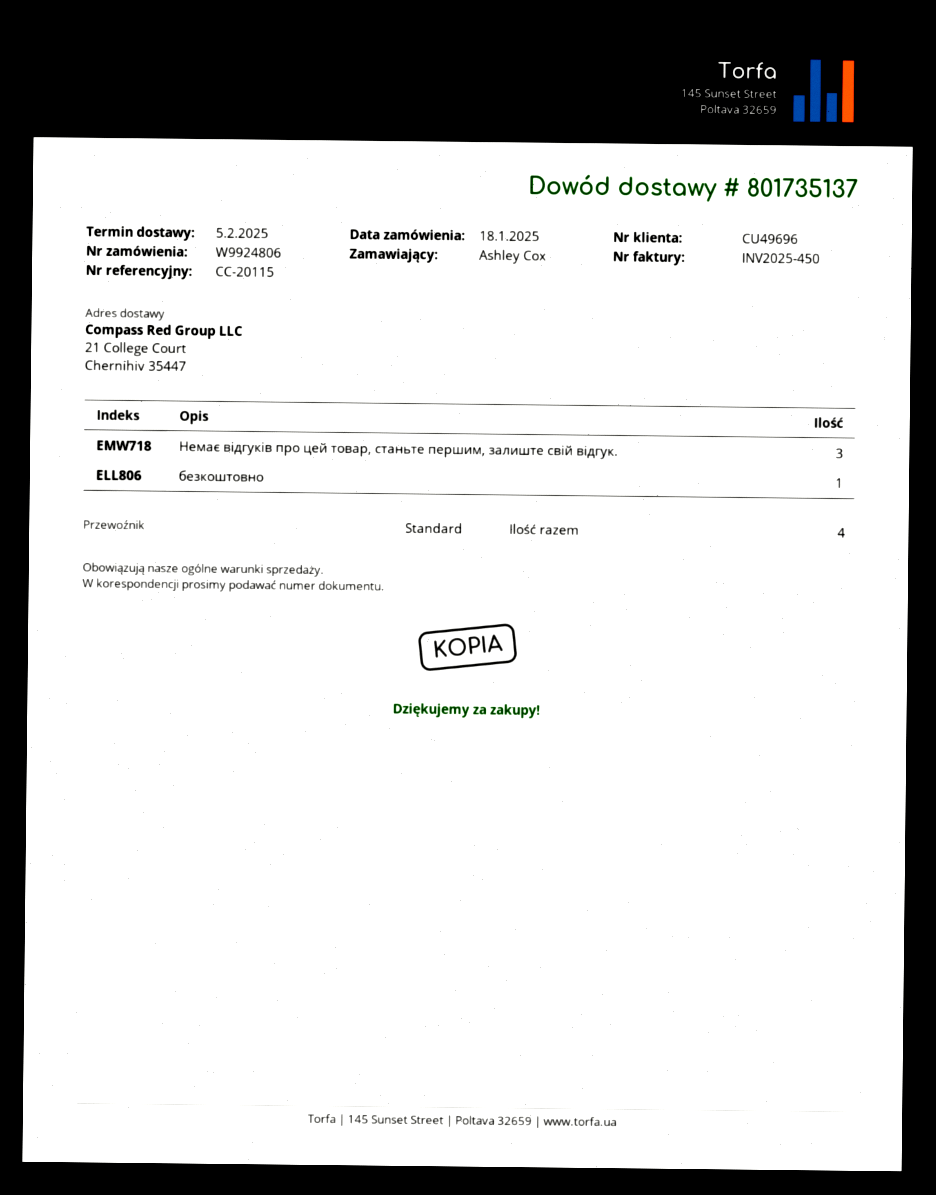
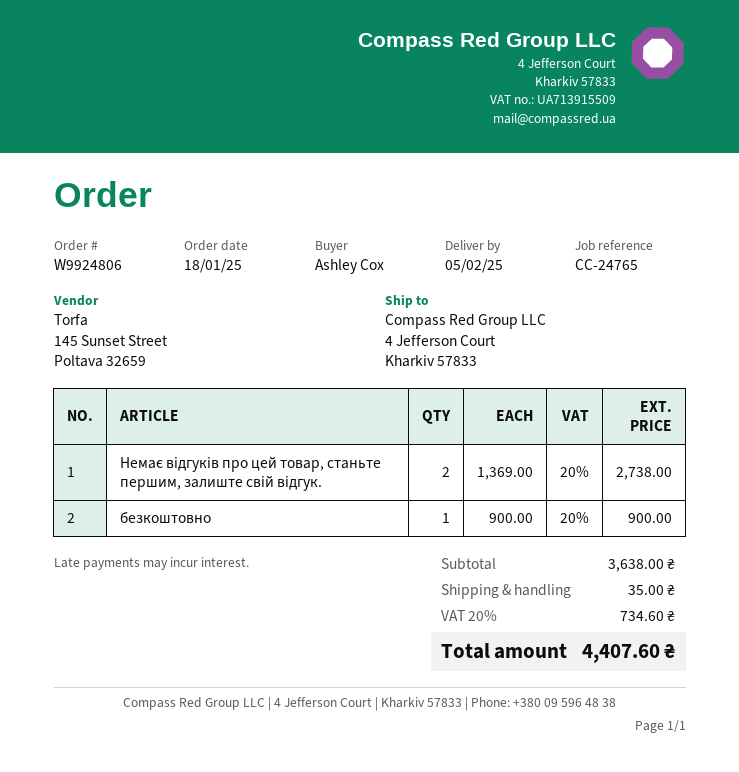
reference: CC-20115 -> CC-24765
ship to: 21 College Court, Chernihiv 35447 -> 4 Jefferson Court, Kharkiv 57833
Немає відгуків про цей товар, станьте першим, залиште свій відгук.: 3 -> 2

